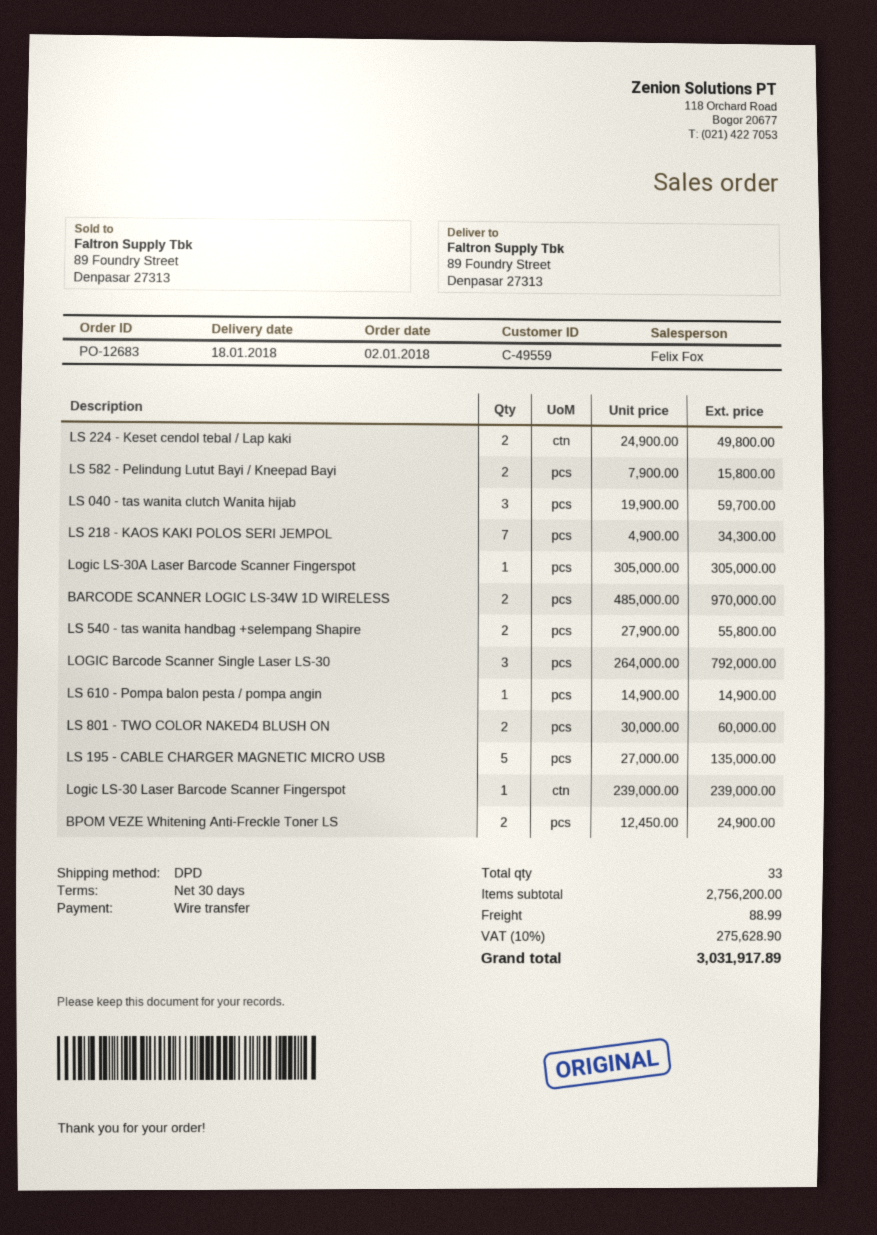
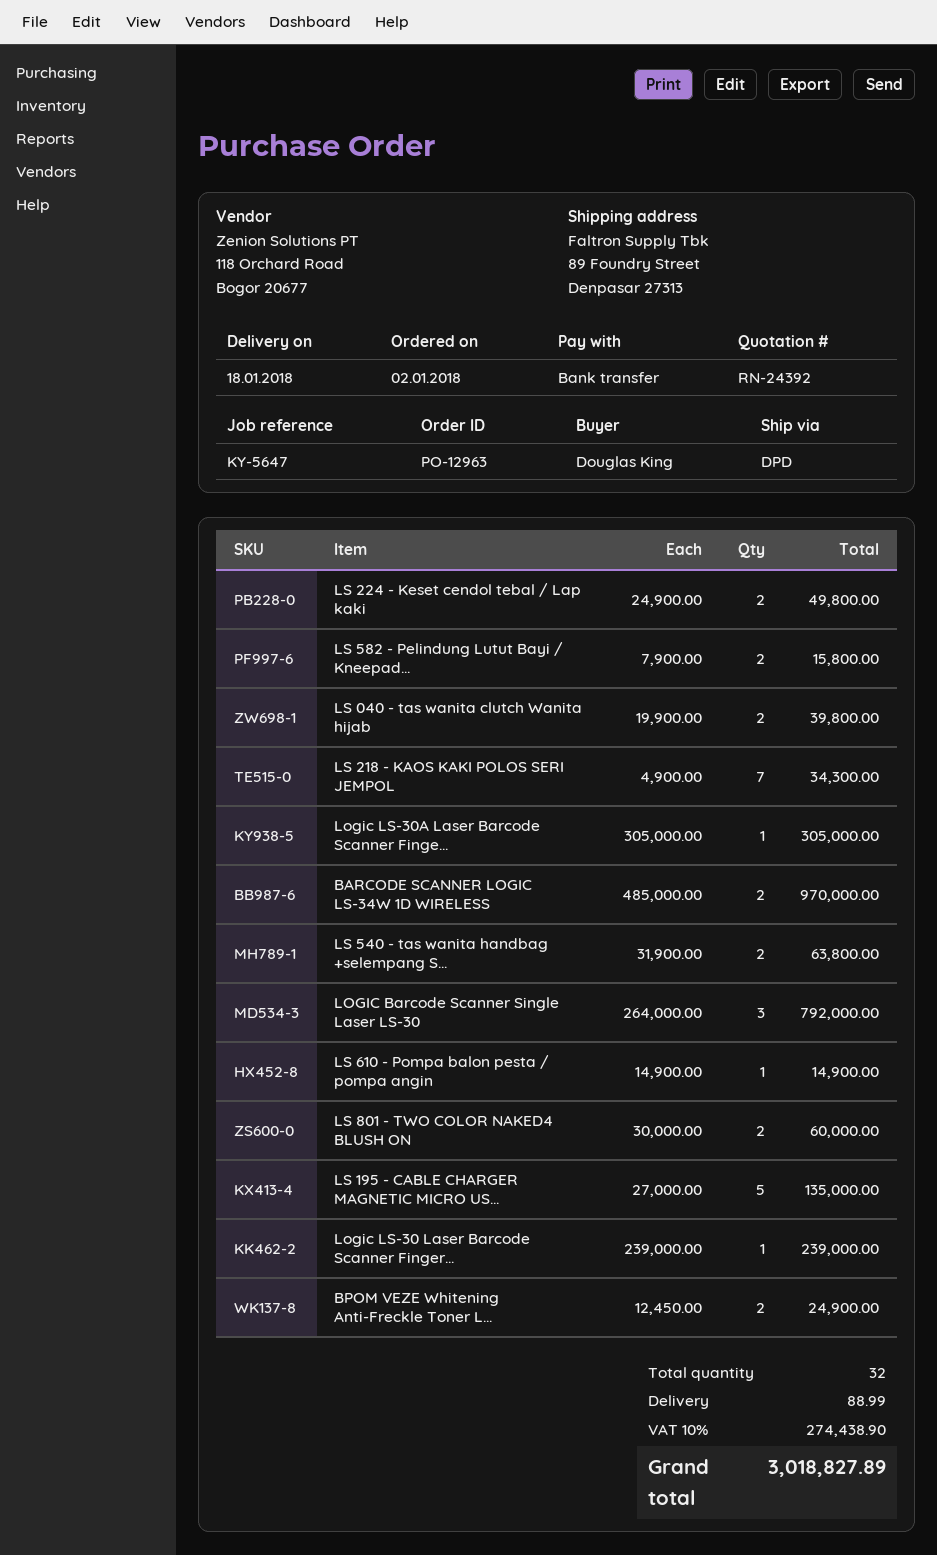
order number: PO-12683 -> PO-12963
LS 040 - tas wanita clutch Wanita hijab: 3 x 19900.00 = 59700.00 -> 2 x 19900.00 = 39800.00
LS 540 - tas wanita handbag +selempang Shapire: 2 x 27900.00 = 55800.00 -> 2 x 31900.00 = 63800.00
total quantity: 33 -> 32
tax: 10% = 275628.90 -> 10% = 274438.90
total: 3031917.89 -> 3018827.89

